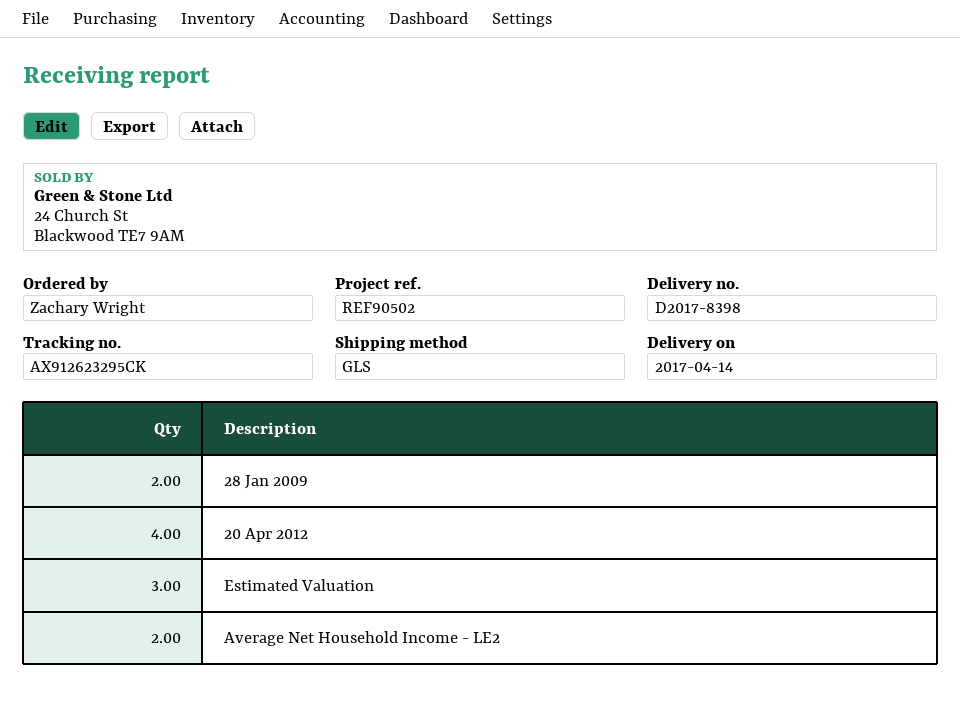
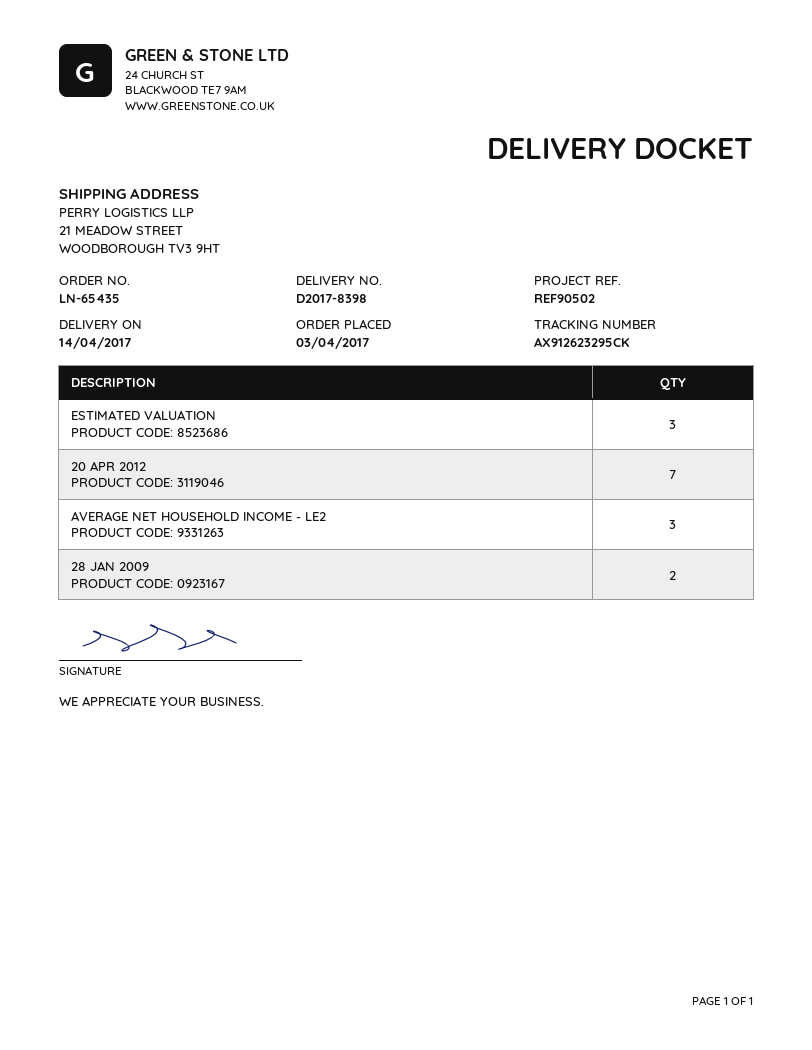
20 Apr 2012: 4 -> 7
Average Net Household Income - LE2: 2 -> 3

